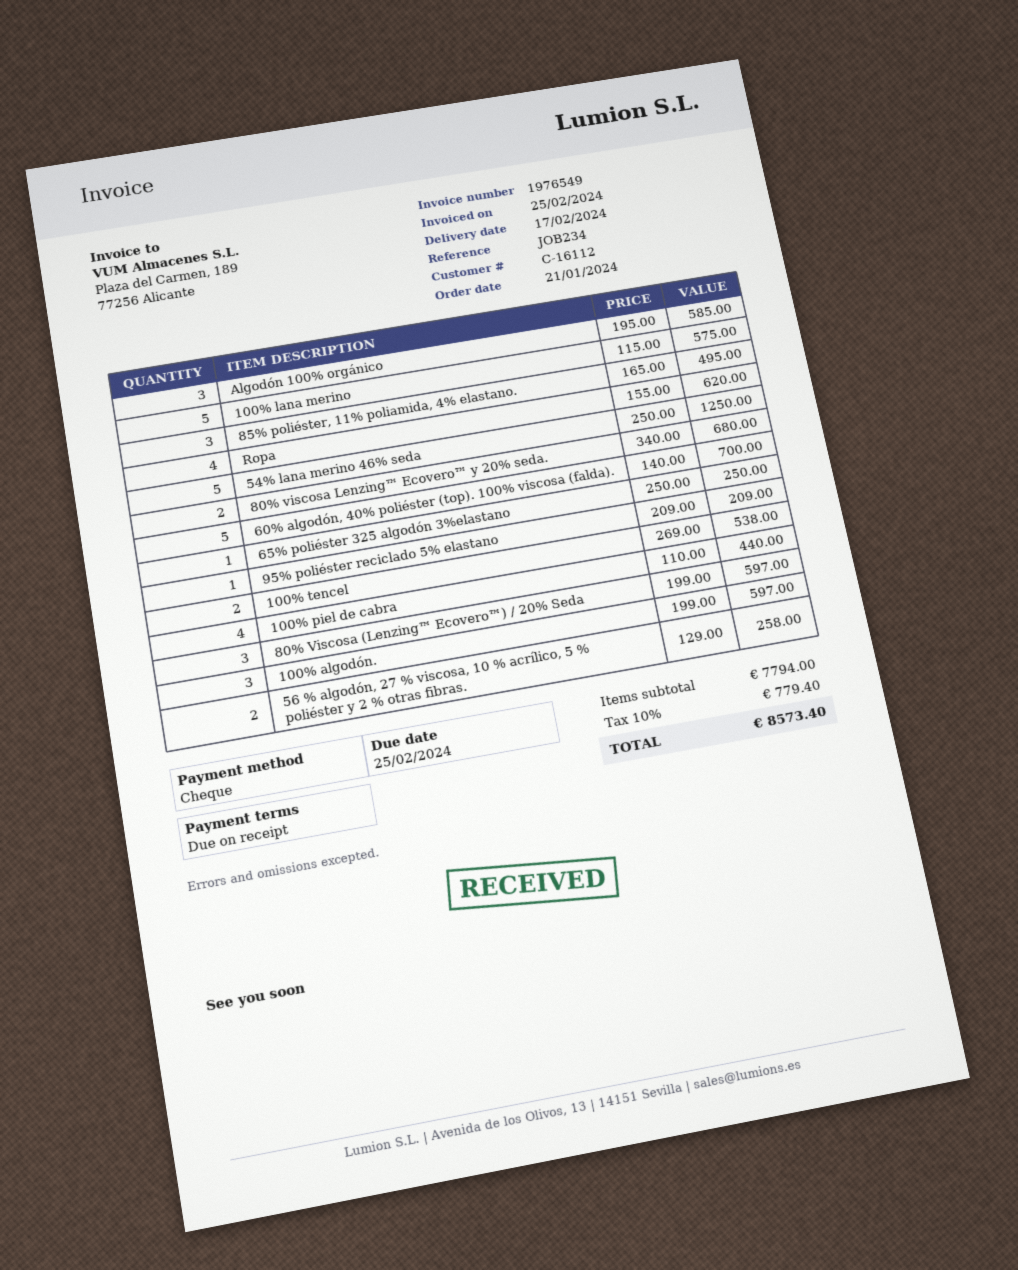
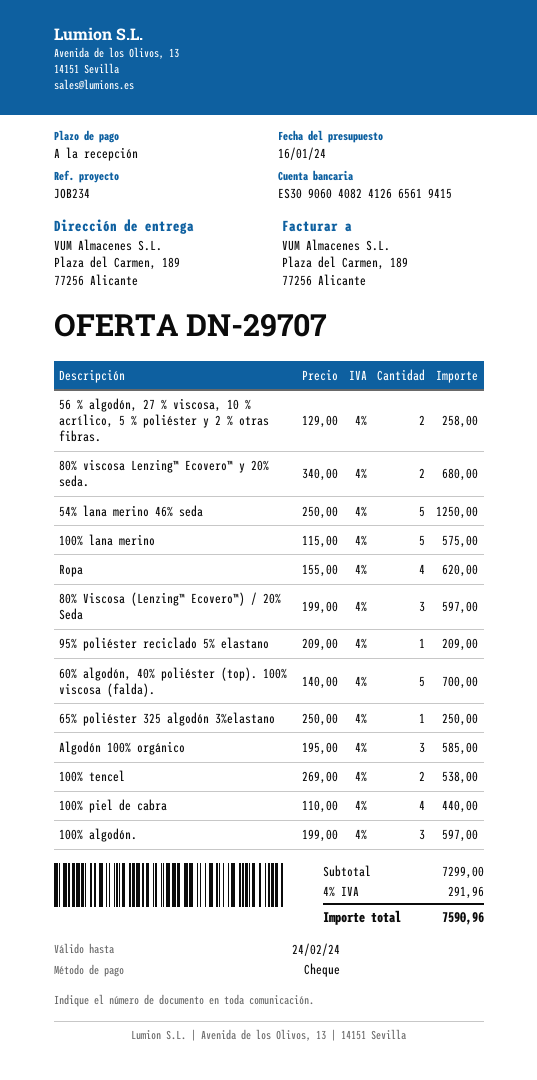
85% poliéster, 11% poliamida, 4% elastano.: 3 x 165.00 = 495.00 -> none
subtotal: 7794.00 -> 7299.00
tax: 10% = 779.40 -> 4% = 291.96
total: 8573.40 -> 7590.96

